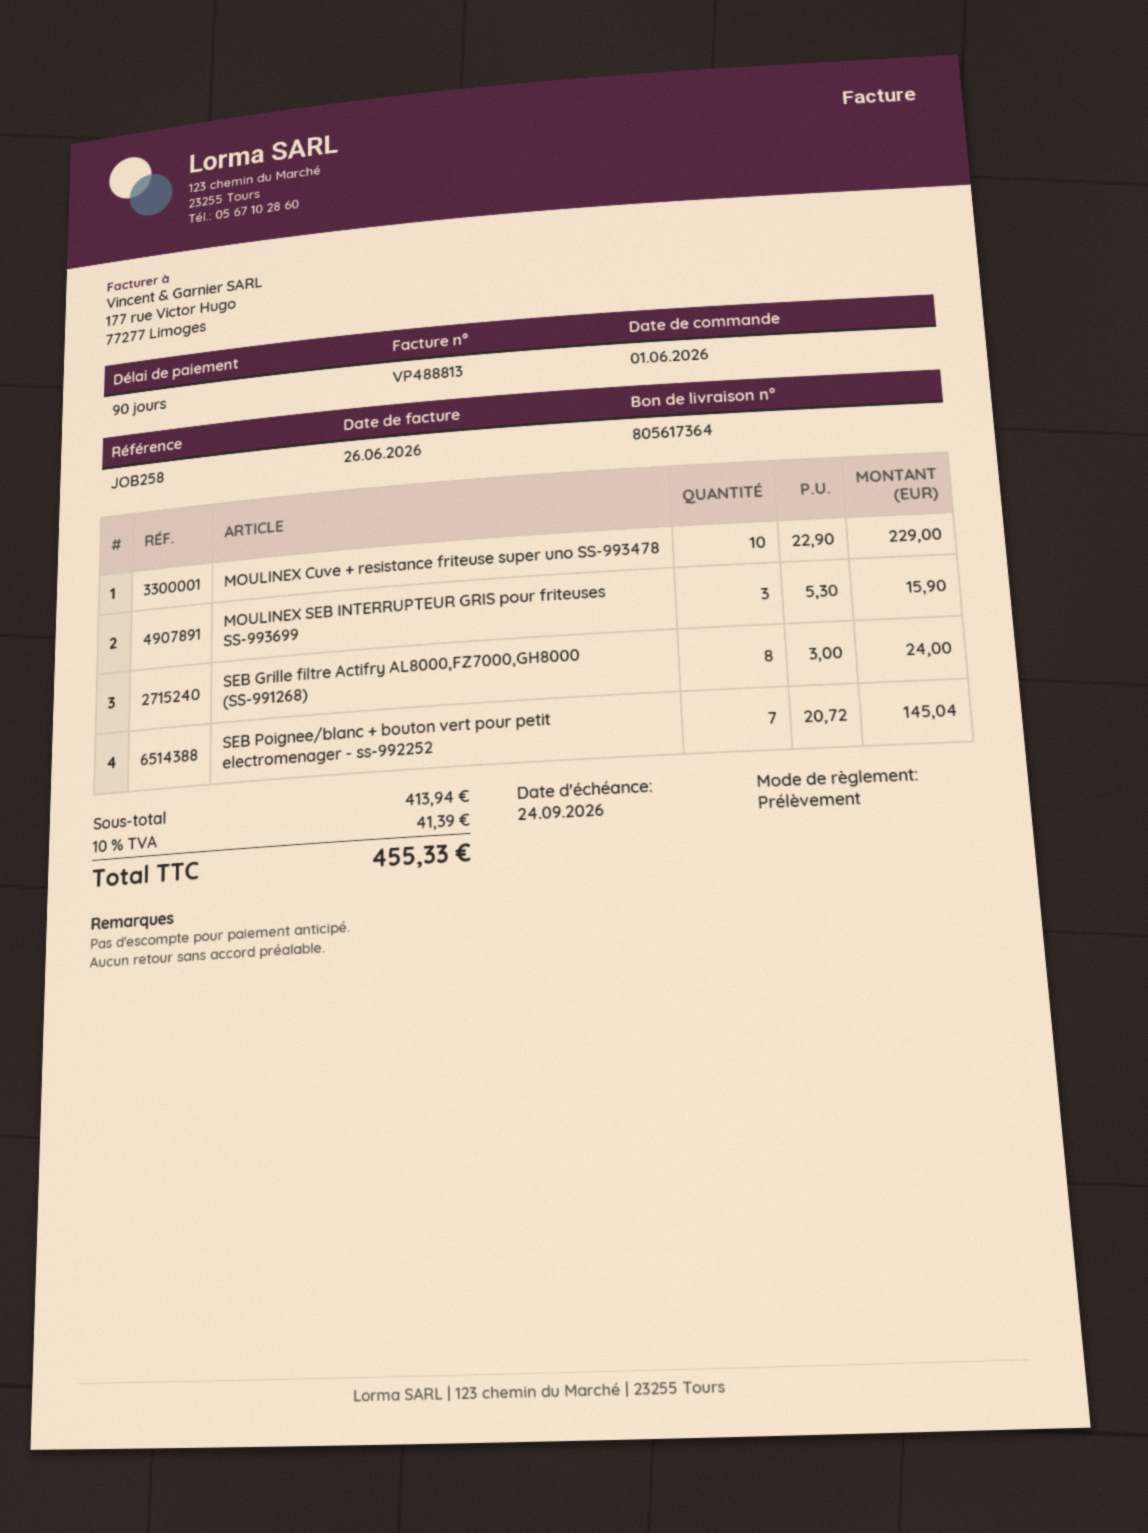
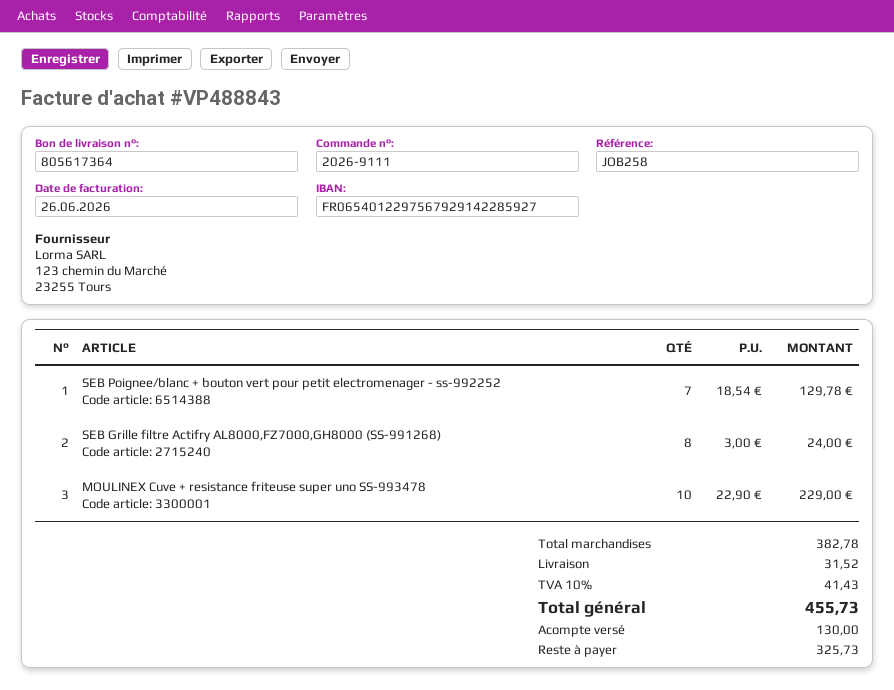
invoice number: VP488813 -> VP488843
MOULINEX SEB INTERRUPTEUR GRIS pour friteuses SS-993699: 3 x 5.30 = 15.90 -> none
SEB Poignee/blanc + bouton vert pour petit electromenager - ss-992252: 7 x 20.72 = 145.04 -> 7 x 18.54 = 129.78
subtotal: 413.94 -> 382.78
shipping: none -> 31.52
tax: 10% = 41.39 -> 10% = 41.43
total: 455.33 -> 455.73

